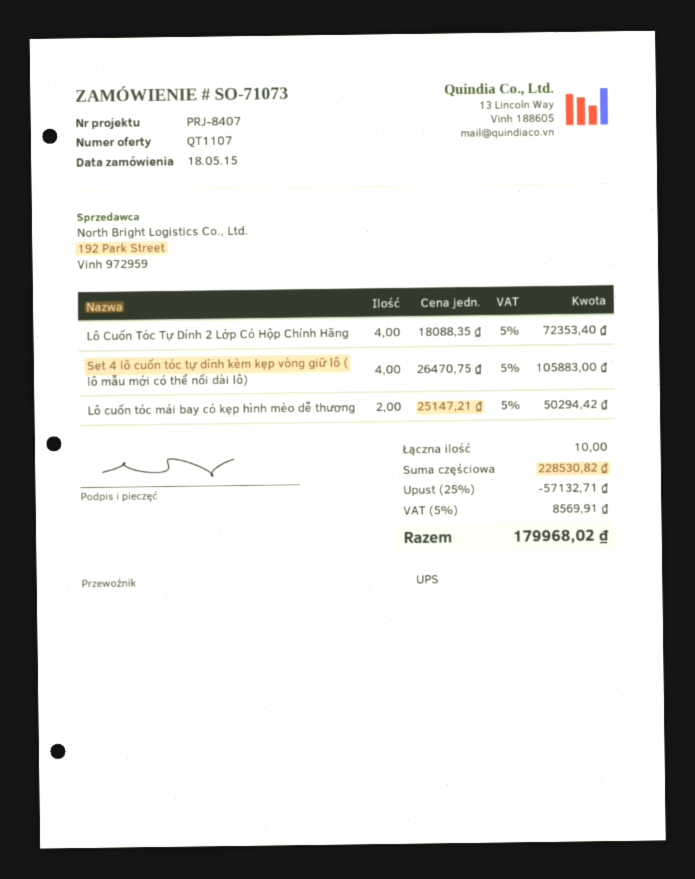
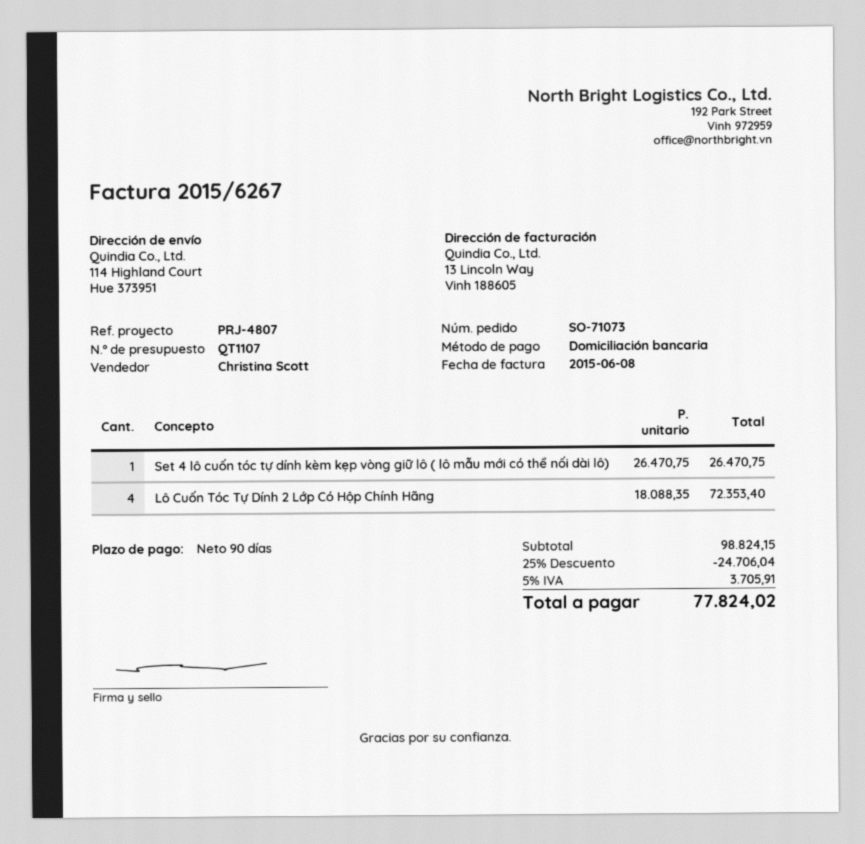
reference: PRJ-8407 -> PRJ-4807
Set 4 lô cuốn tóc tự dính kèm kẹp vòng giữ lô ( lô mẫu mới có thể nối dài lô): 4 x 26470.75 = 105883.00 -> 1 x 26470.75 = 26470.75
Lô cuốn tóc mái bay có kẹp hình mèo dễ thương: 2 x 25147.21 = 50294.42 -> none
subtotal: 228530.82 -> 98824.15
discount: 25% = 57132.71 -> 25% = 24706.04
tax: 5% = 8569.91 -> 5% = 3705.91
total: 179968.02 -> 77824.02

